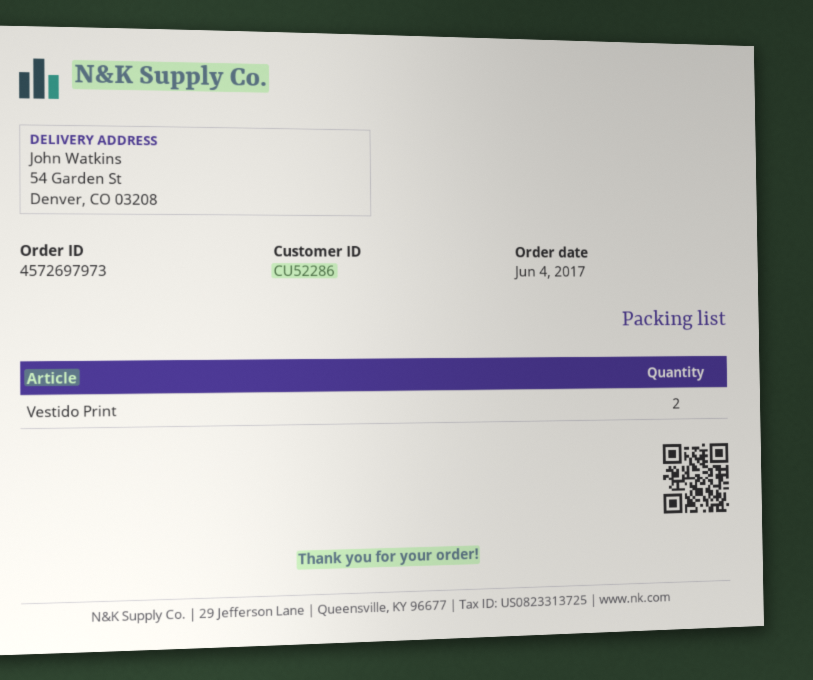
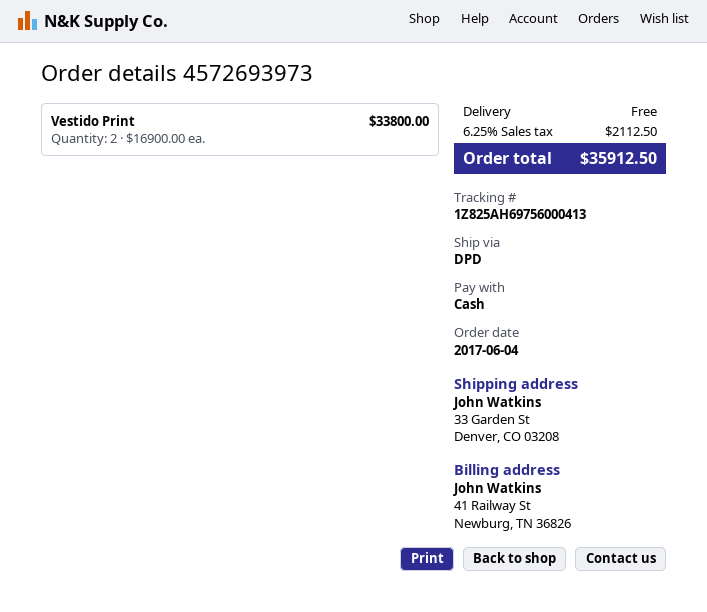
order number: 4572697973 -> 4572693973
ship to: 54 Garden St, Denver, CO 03208 -> 33 Garden St, Denver, CO 03208

